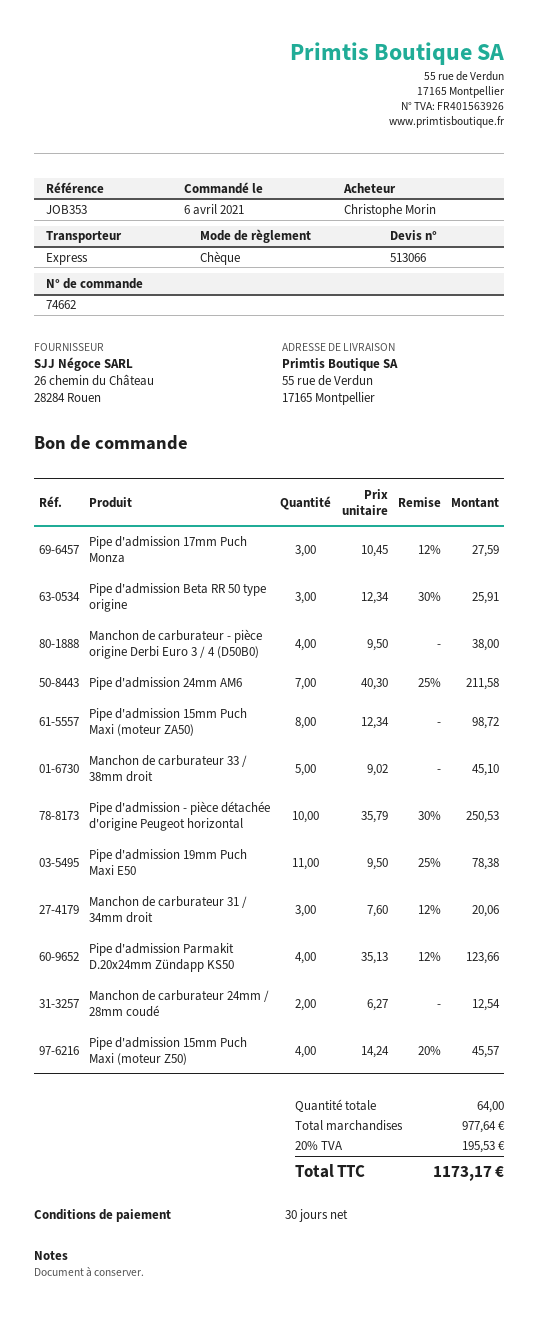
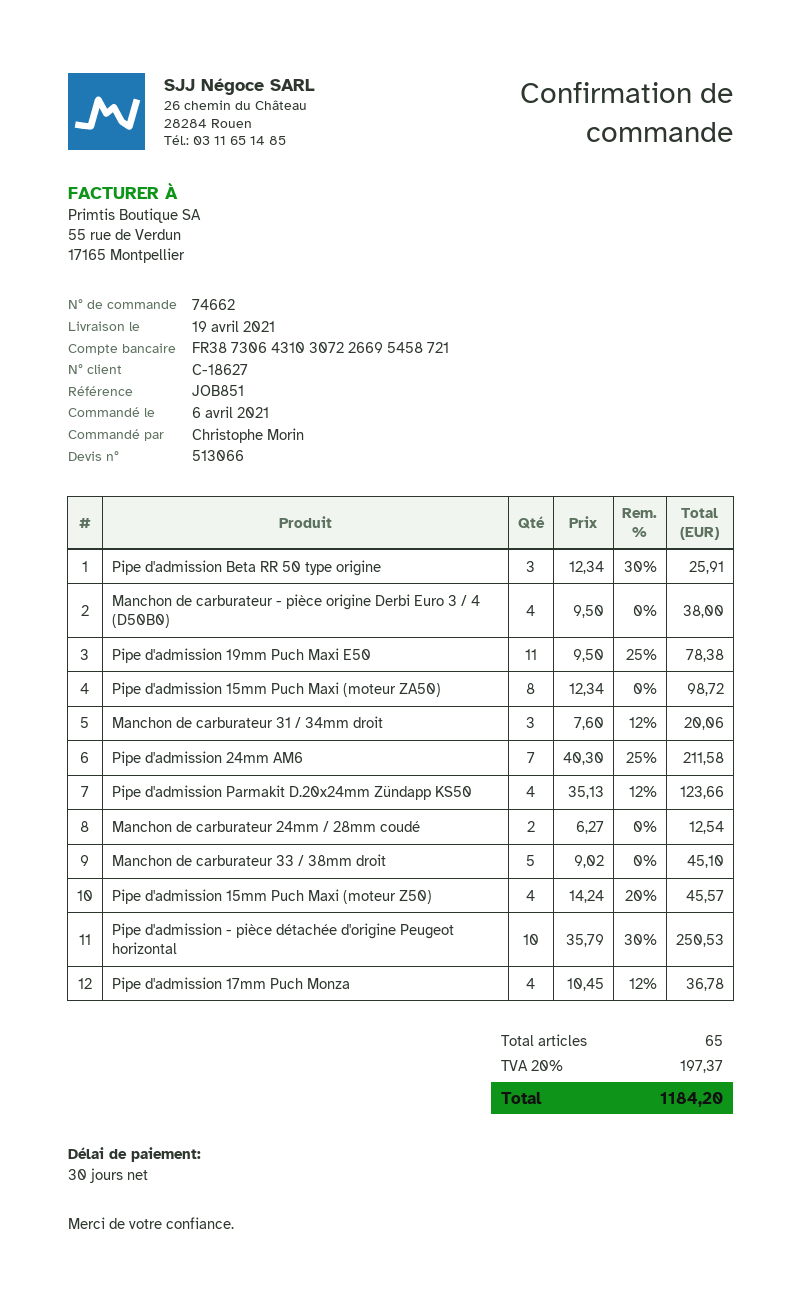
reference: JOB353 -> JOB851
Pipe d'admission 17mm Puch Monza: 3 x 10.45 - 12% = 27.59 -> 4 x 10.45 - 12% = 36.78
total quantity: 64 -> 65
tax: 20% = 195.53 -> 20% = 197.37
total: 1173.17 -> 1184.20

